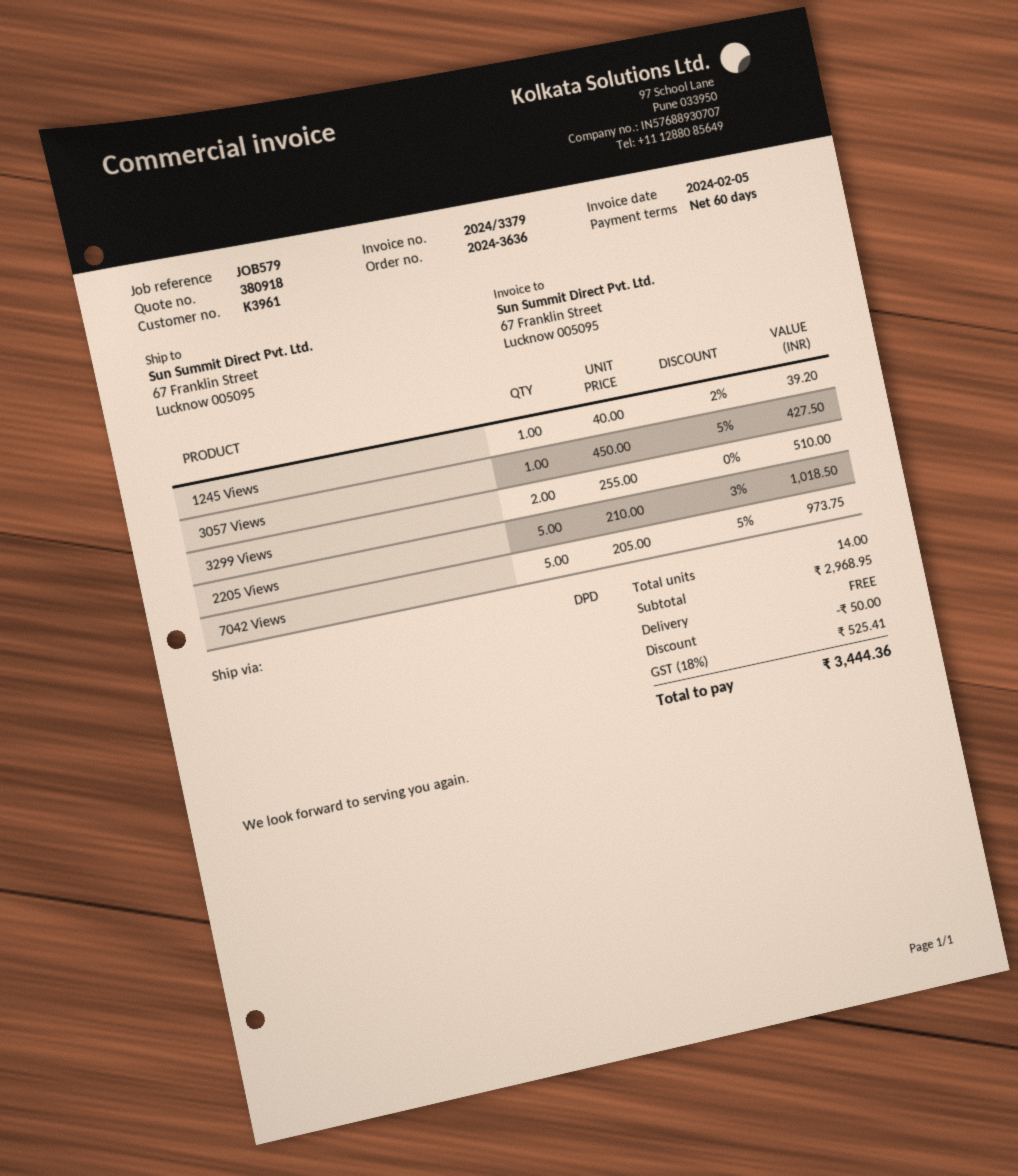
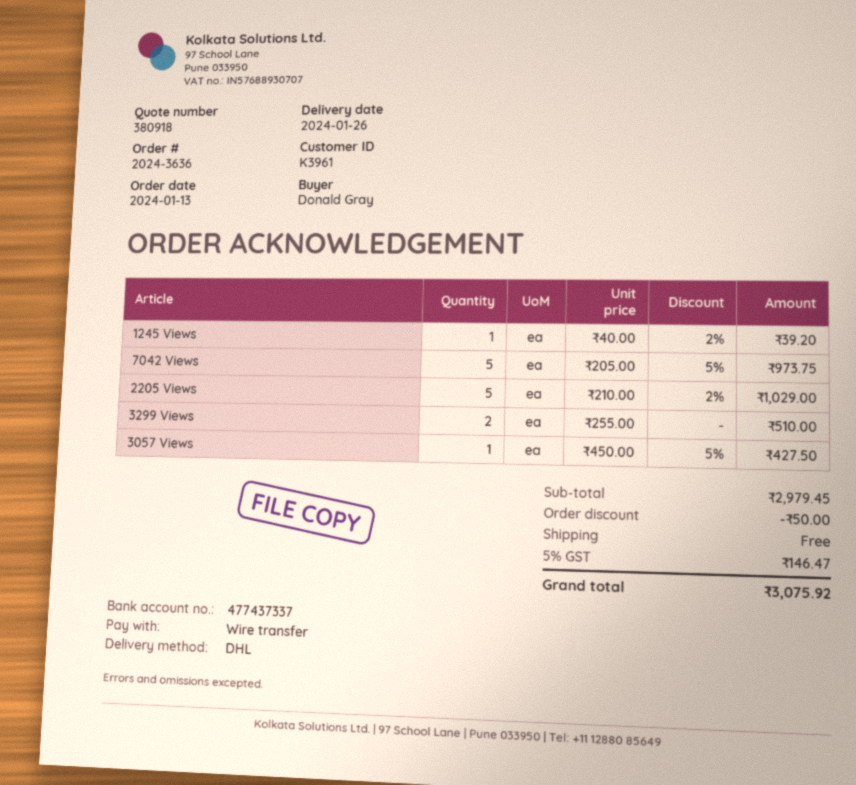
shipping method: DPD -> DHL
2205 Views: 5 x 210.00 - 3% = 1018.50 -> 5 x 210.00 - 2% = 1029.00
subtotal: 2968.95 -> 2979.45
tax: 18% = 525.41 -> 5% = 146.47
total: 3444.36 -> 3075.92

